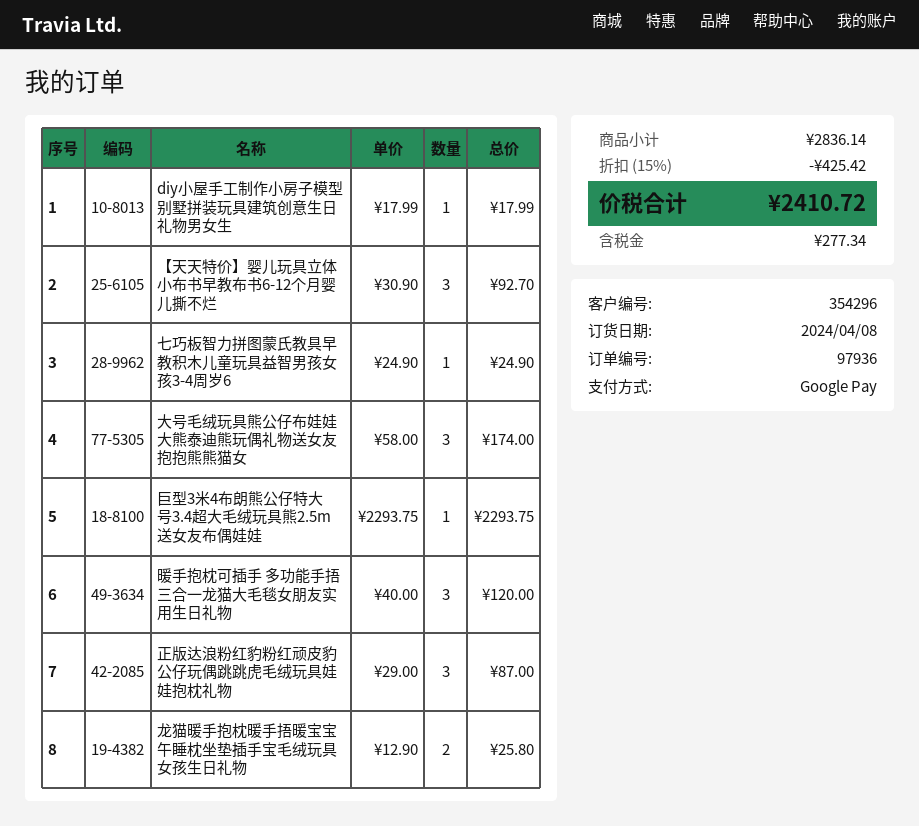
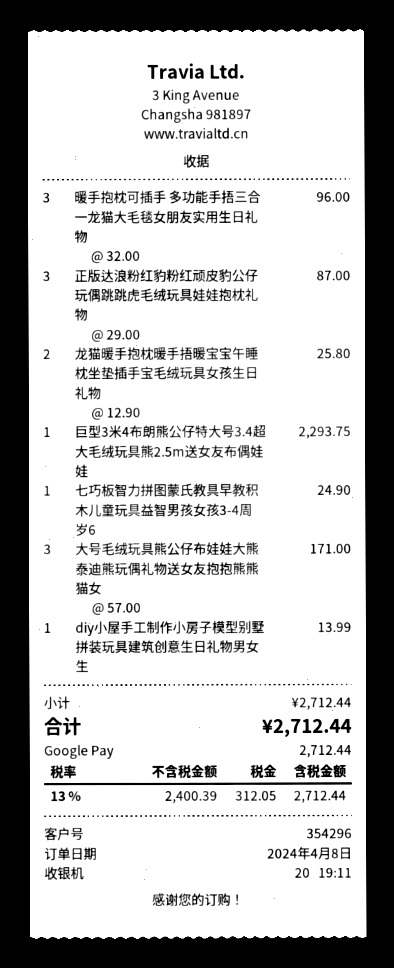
diy小屋手工制作小房子模型别墅拼装玩具建筑创意生日礼物男女生: 1 x 17.99 = 17.99 -> 1 x 13.99 = 13.99
【天天特价】婴儿玩具立体小布书早教布书6-12个月婴儿撕不烂: 3 x 30.90 = 92.70 -> none
大号毛绒玩具熊公仔布娃娃大熊泰迪熊玩偶礼物送女友抱抱熊熊猫女: 3 x 58.00 = 174.00 -> 3 x 57.00 = 171.00
暖手抱枕可插手 多功能手捂三合一龙猫大毛毯女朋友实用生日礼物: 3 x 40.00 = 120.00 -> 3 x 32.00 = 96.00
subtotal: 2836.14 -> 2712.44
discount: 15% = 425.42 -> none
tax: 277.34 -> 312.05
total: 2410.72 -> 2712.44

